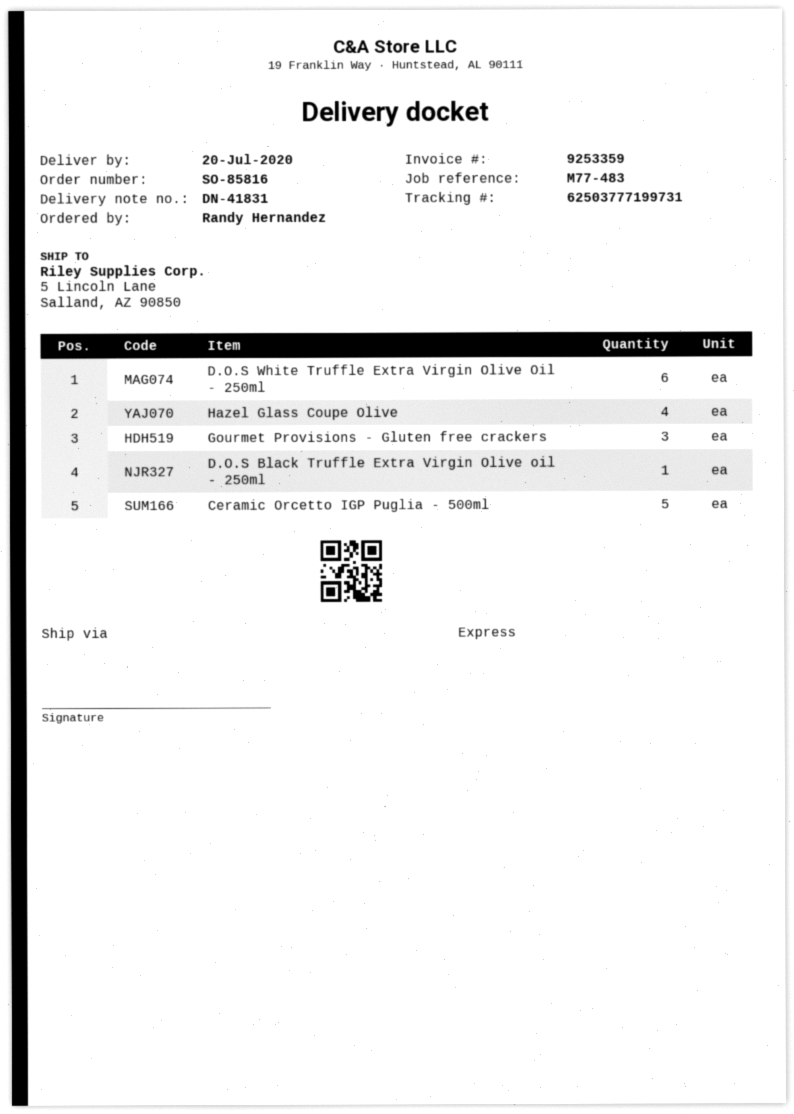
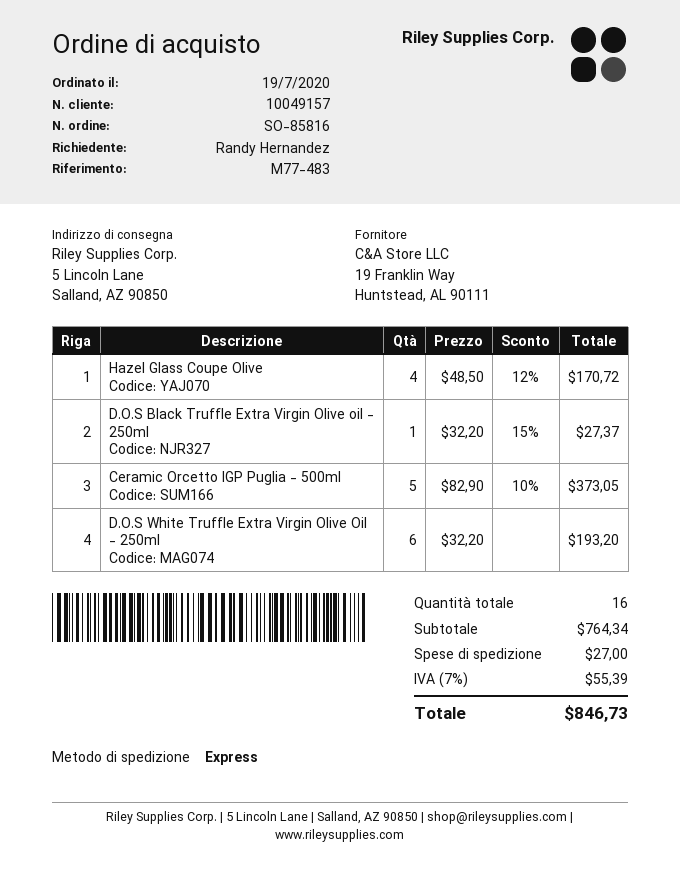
Gourmet Provisions - Gluten free crackers: 3 -> none

